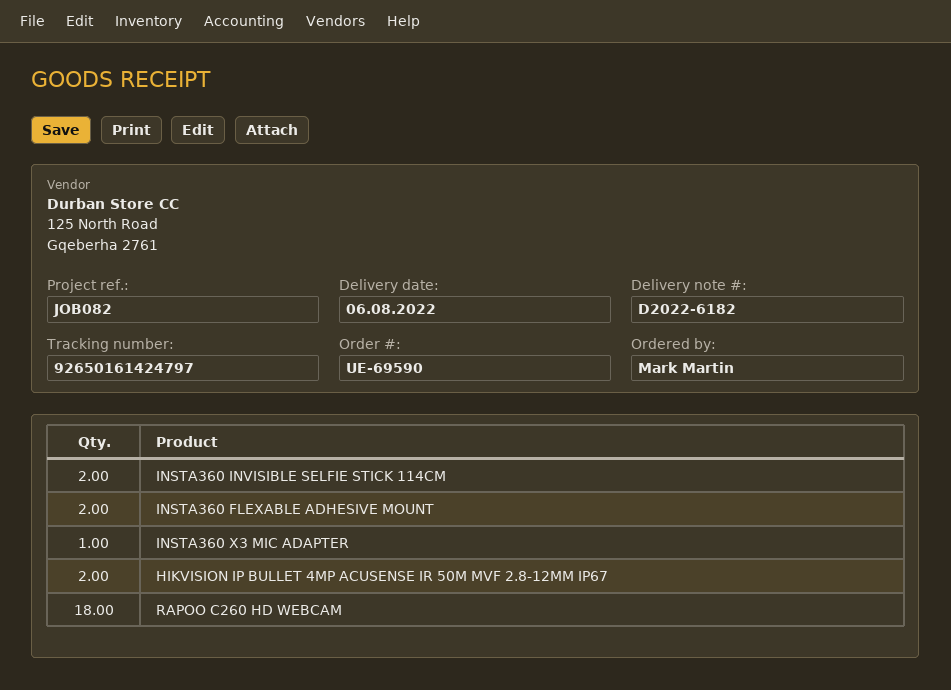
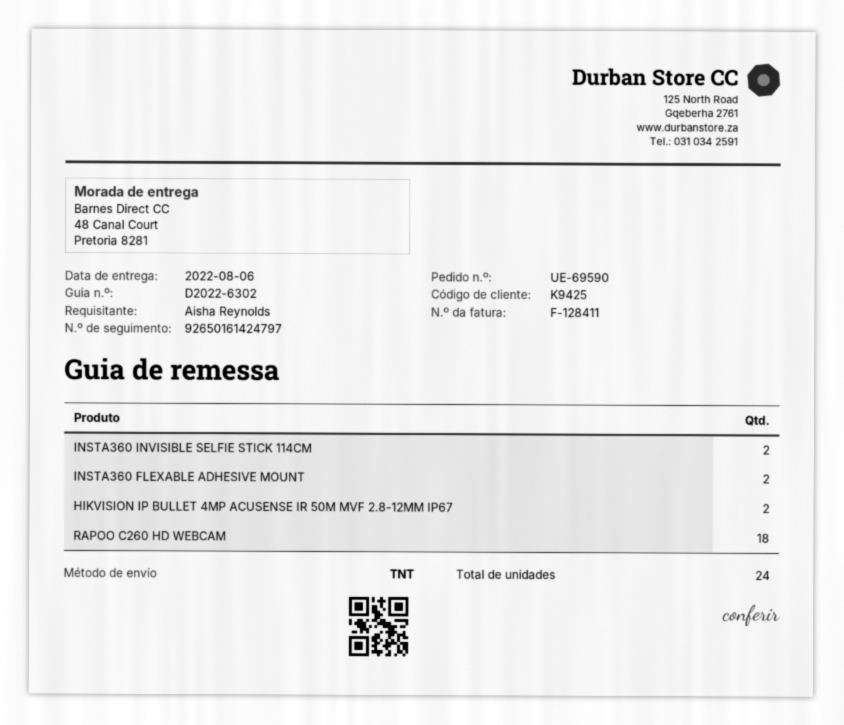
delivery note number: D2022-6182 -> D2022-6302
ordered by: Mark Martin -> Aisha Reynolds
INSTA360 X3 MIC ADAPTER: 1 -> none

